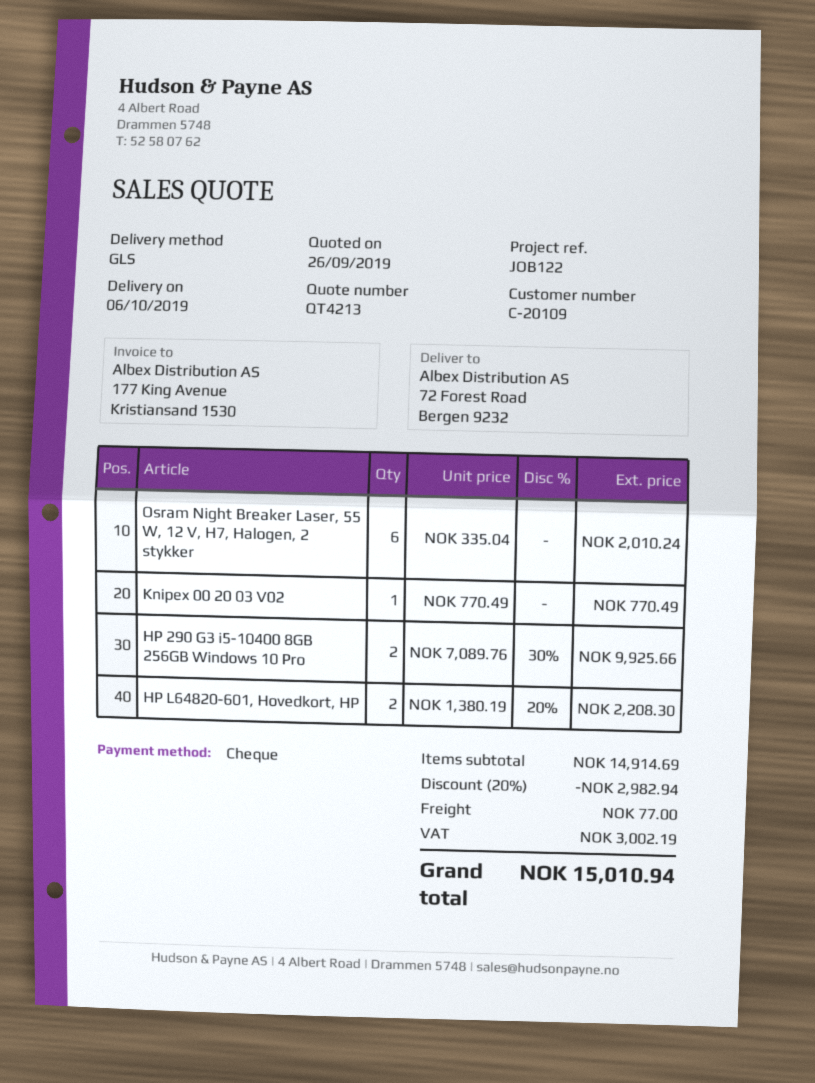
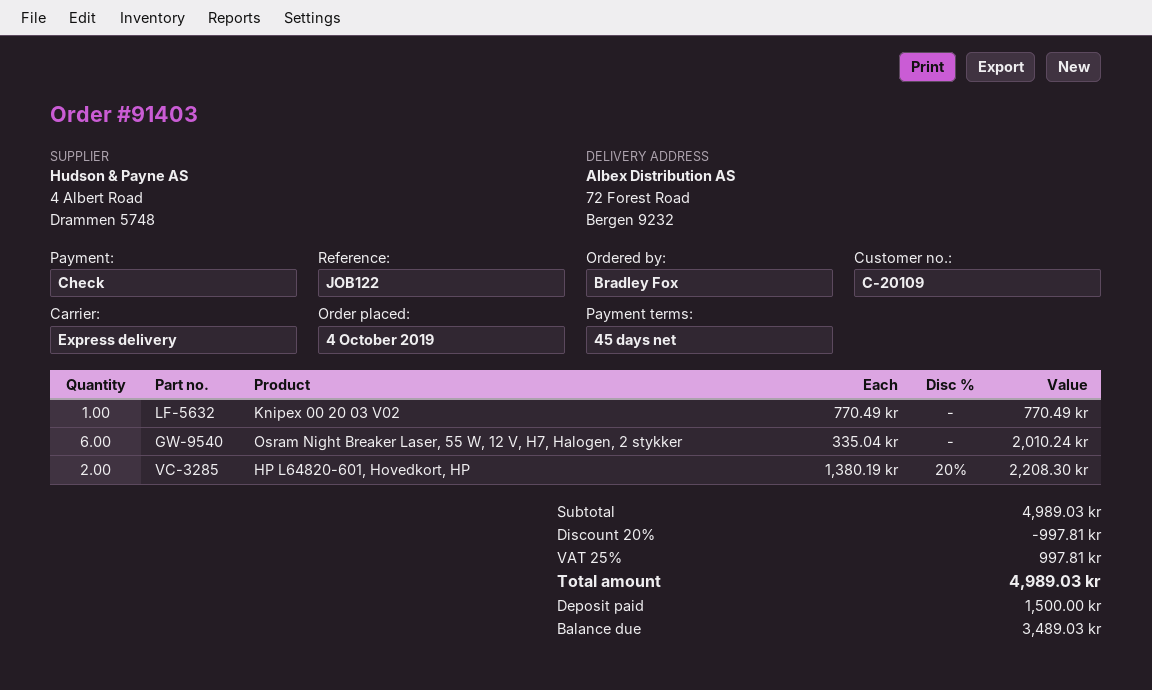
shipping method: GLS -> express
HP 290 G3 i5-10400 8GB 256GB Windows 10 Pro: 2 x 7089.76 - 30% = 9925.66 -> none
subtotal: 14914.69 -> 4989.03
discount: 20% = 2982.94 -> 20% = 997.81
shipping: 77.00 -> none
tax: 3002.19 -> 997.81
total: 15010.94 -> 4989.03

